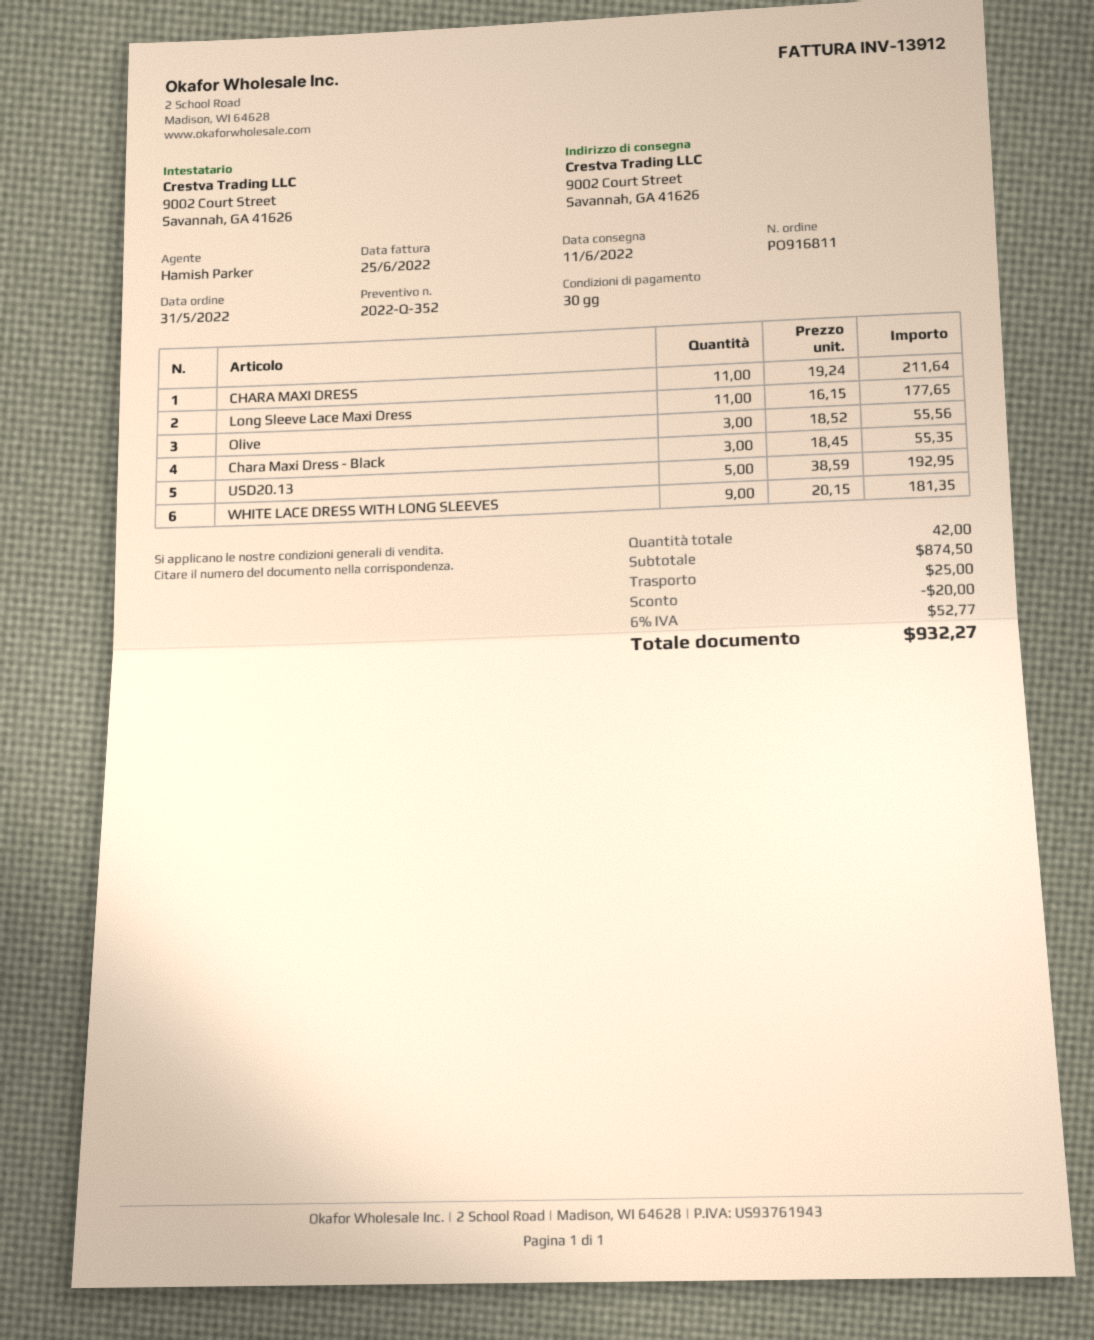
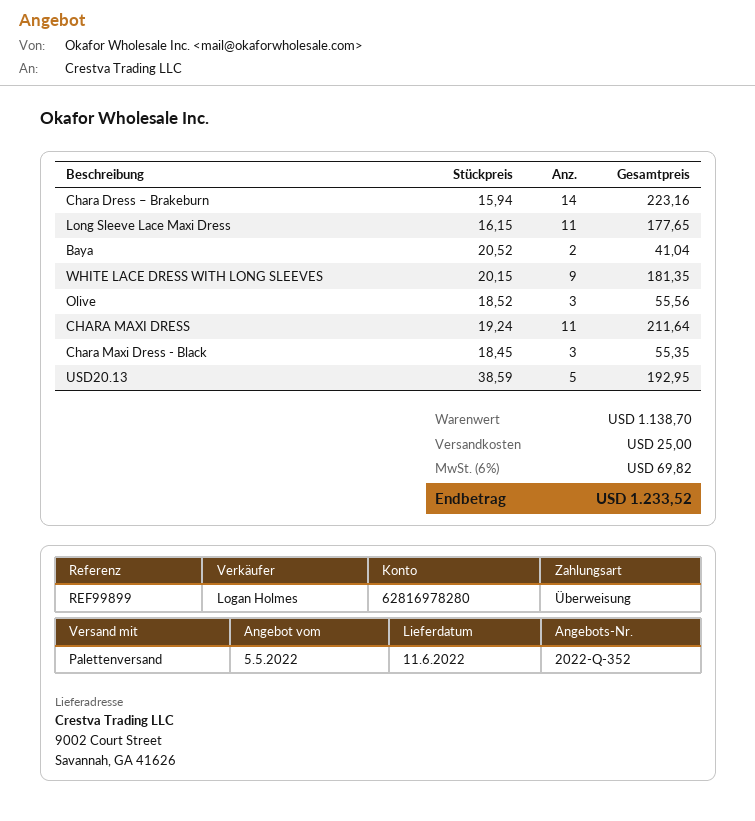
sales rep: Hamish Parker -> Logan Holmes
Chara Dress – Brakeburn: none -> 14 x 15.94 = 223.16
Baya: none -> 2 x 20.52 = 41.04
subtotal: 874.50 -> 1138.70
discount: 20.00 -> none
tax: 6% = 52.77 -> 6% = 69.82
total: 932.27 -> 1233.52

